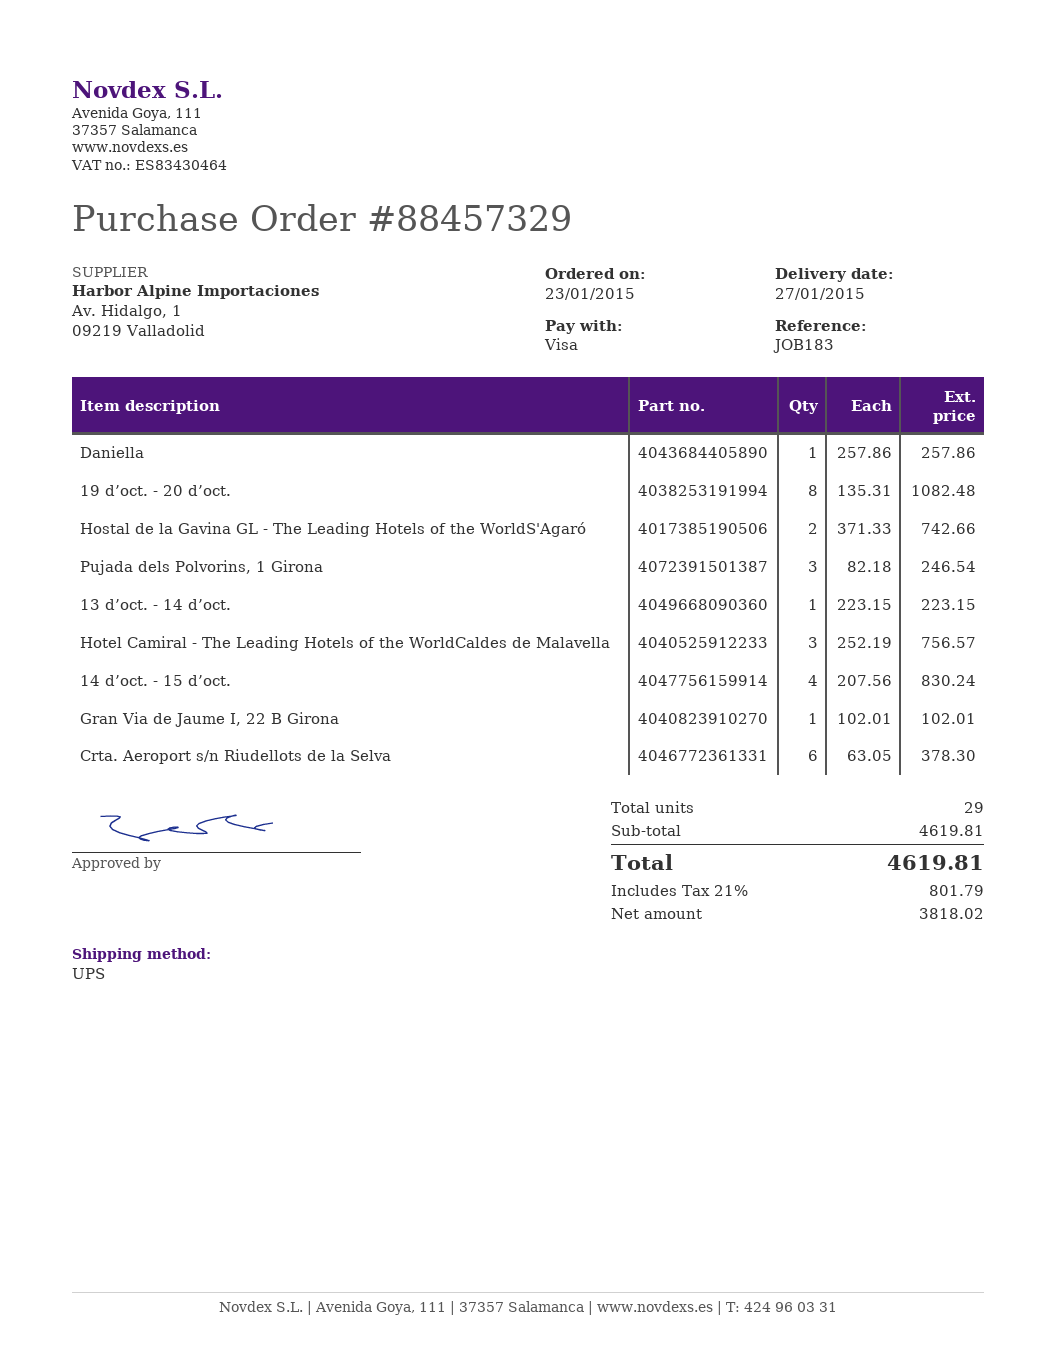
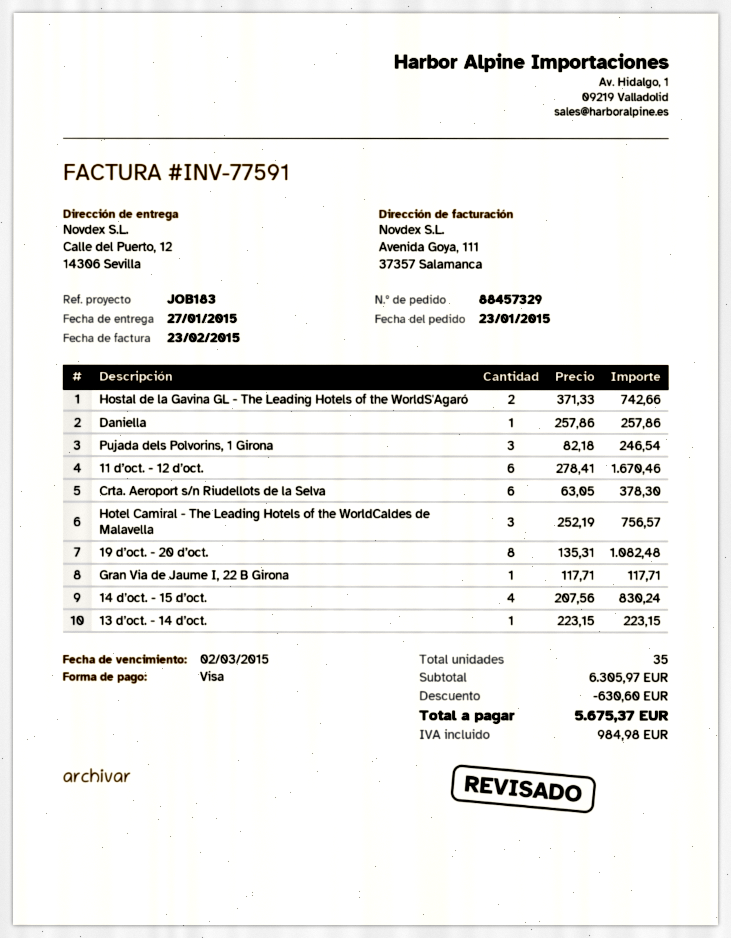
Gran Via de Jaume I, 22 B Girona: 1 x 102.01 = 102.01 -> 1 x 117.71 = 117.71
11 d’oct. - 12 d’oct.: none -> 6 x 278.41 = 1670.46
total quantity: 29 -> 35
subtotal: 4619.81 -> 6305.97
discount: none -> 630.60
tax: 801.79 -> 984.98
total: 4619.81 -> 5675.37

